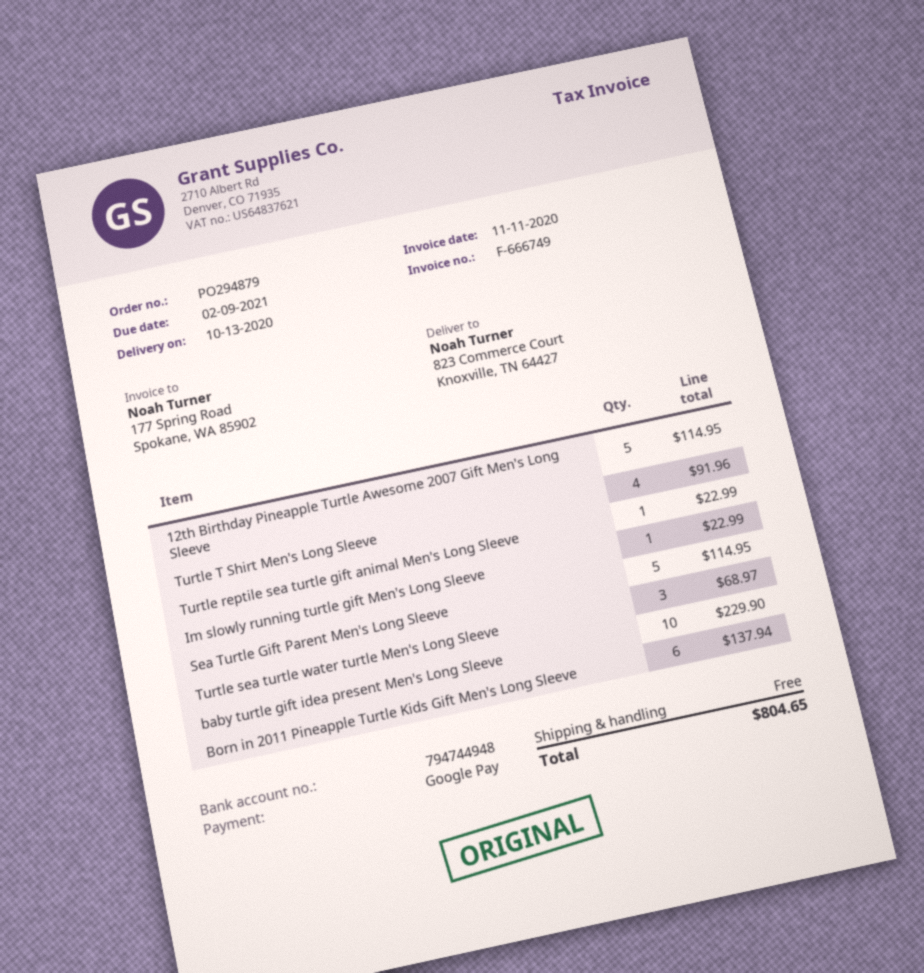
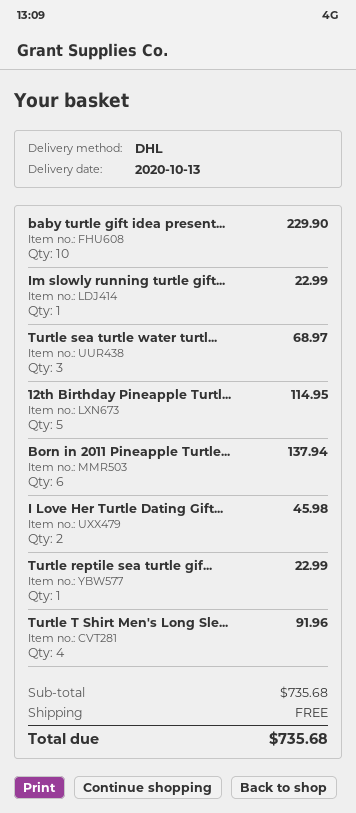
Sea Turtle Gift Parent Men's Long Sleeve: 5 for 114.95 -> none
I Love Her Turtle Dating Gift...: none -> 2 for 45.98
total: 804.65 -> 735.68

